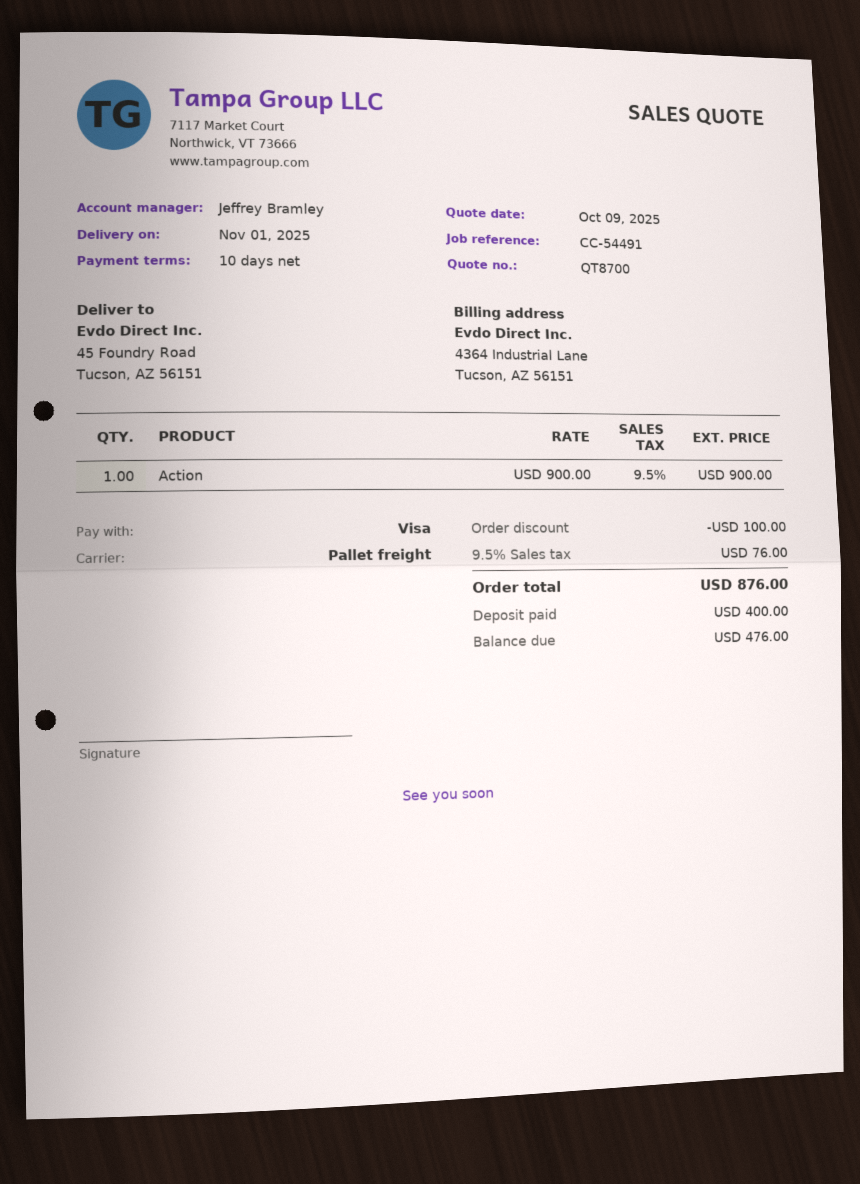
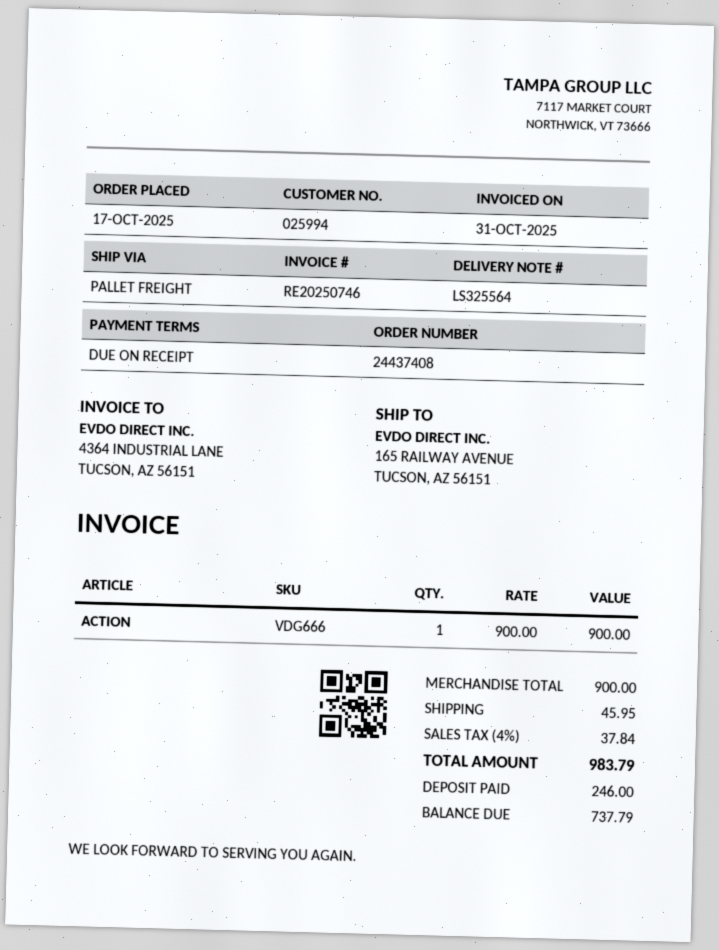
payment terms: 10 days -> on receipt
ship to: 45 Foundry Road, Tucson, AZ 56151 -> 165 RAILWAY AVENUE, TUCSON, AZ 56151
discount: 100.00 -> none
shipping: none -> 45.95
tax: 9.5% = 76.00 -> 4% = 37.84
total: 876.00 -> 983.79
deposit: 400.00 -> 246.00
balance: 476.00 -> 737.79

